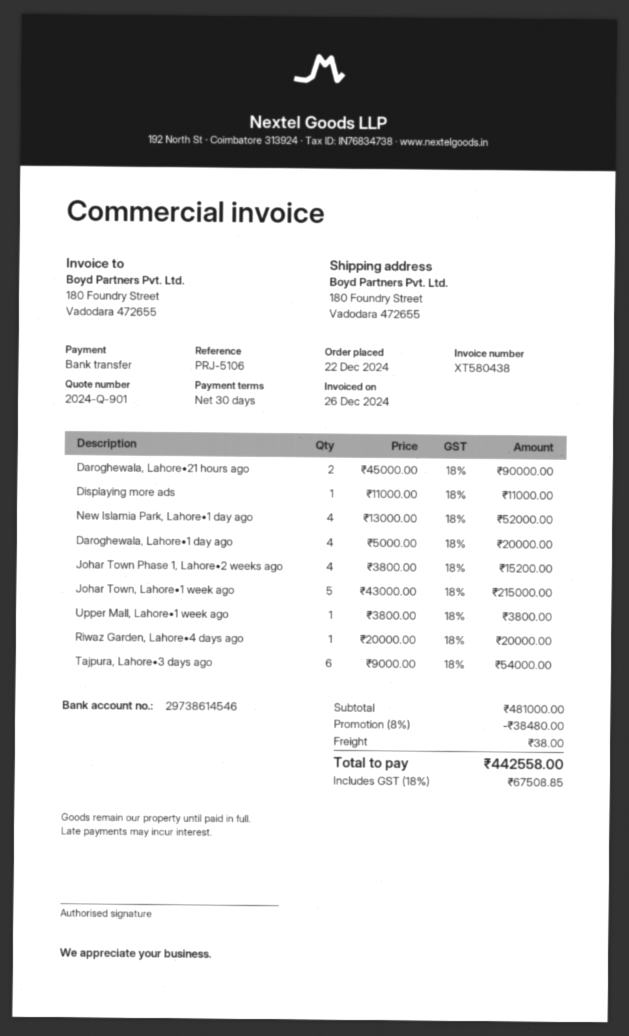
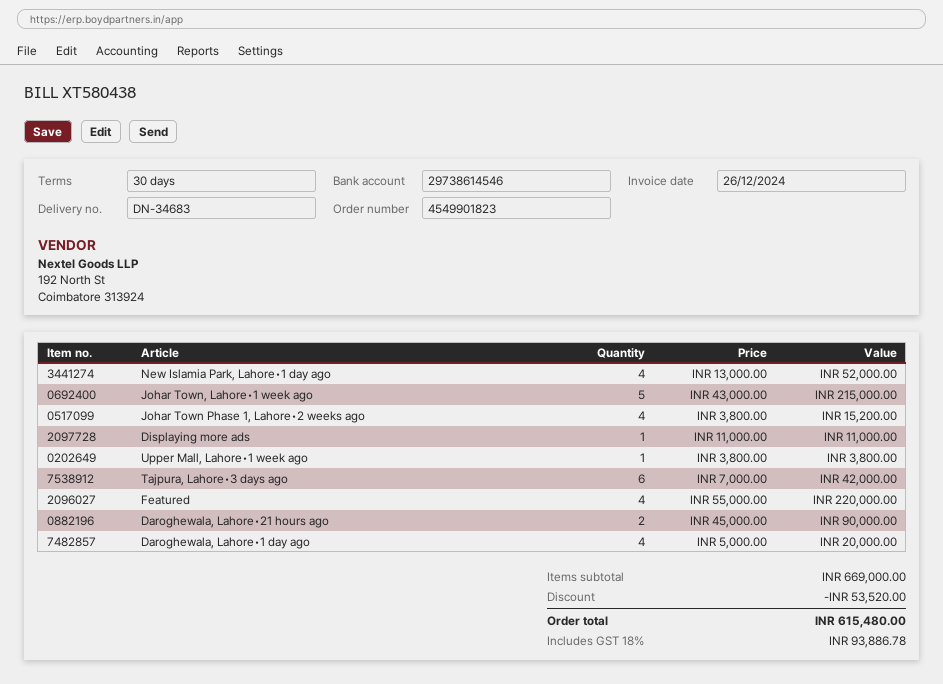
Riwaz Garden, Lahore•4 days ago: 1 x 20000.00 = 20000.00 -> none
Tajpura, Lahore•3 days ago: 6 x 9000.00 = 54000.00 -> 6 x 7000.00 = 42000.00
Featured: none -> 4 x 55000.00 = 220000.00
subtotal: 481000.00 -> 669000.00
discount: 38480.00 -> 53520.00
shipping: 38.00 -> none
tax: 18% = 67508.85 -> 18% = 93886.78
total: 442558.00 -> 615480.00

